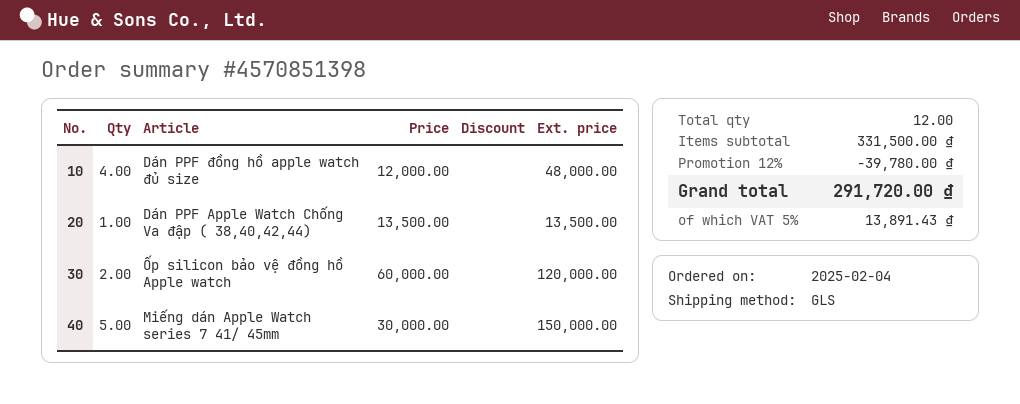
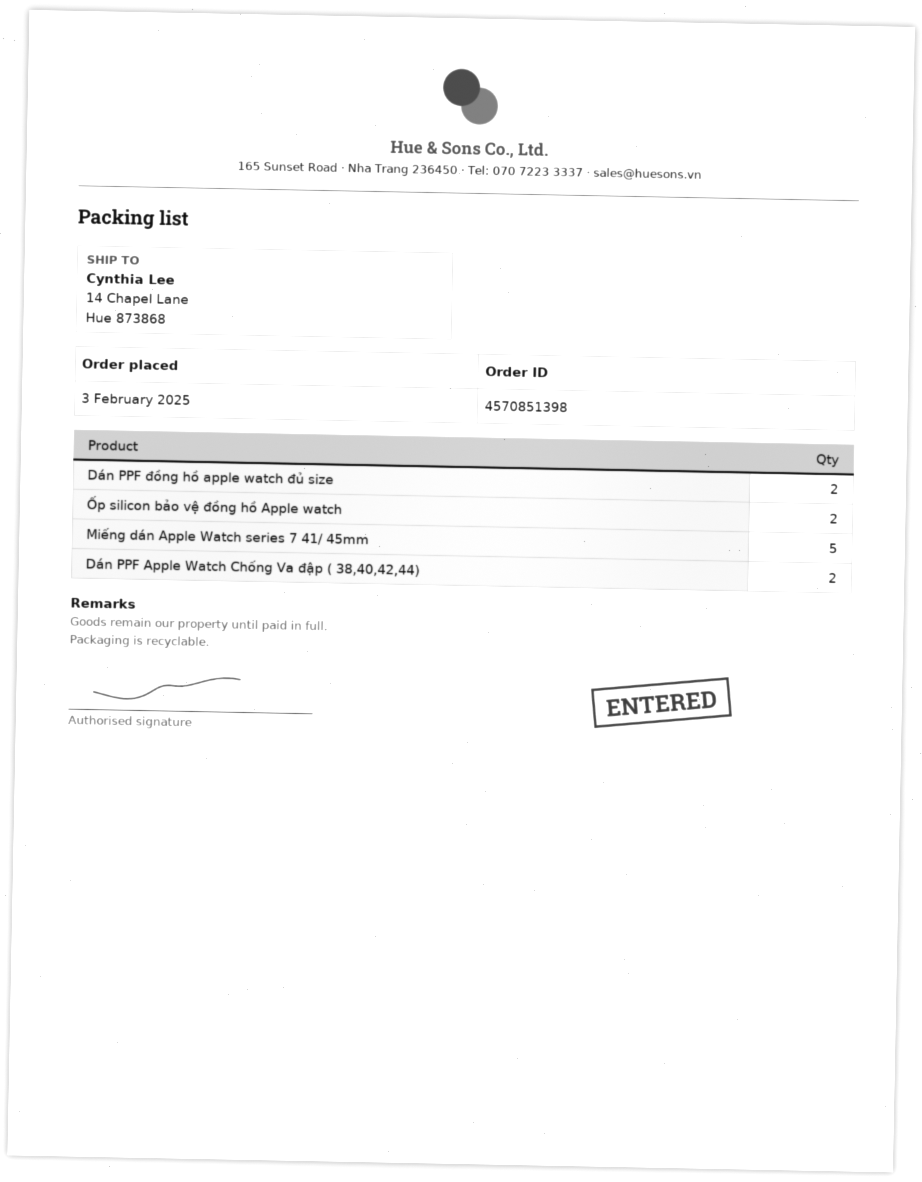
order date: 2025-02-04 -> 2025-02-03
Dán PPF đồng hồ apple watch đủ size: 4 -> 2
Dán PPF Apple Watch Chống Va đập ( 38,40,42,44): 1 -> 2

